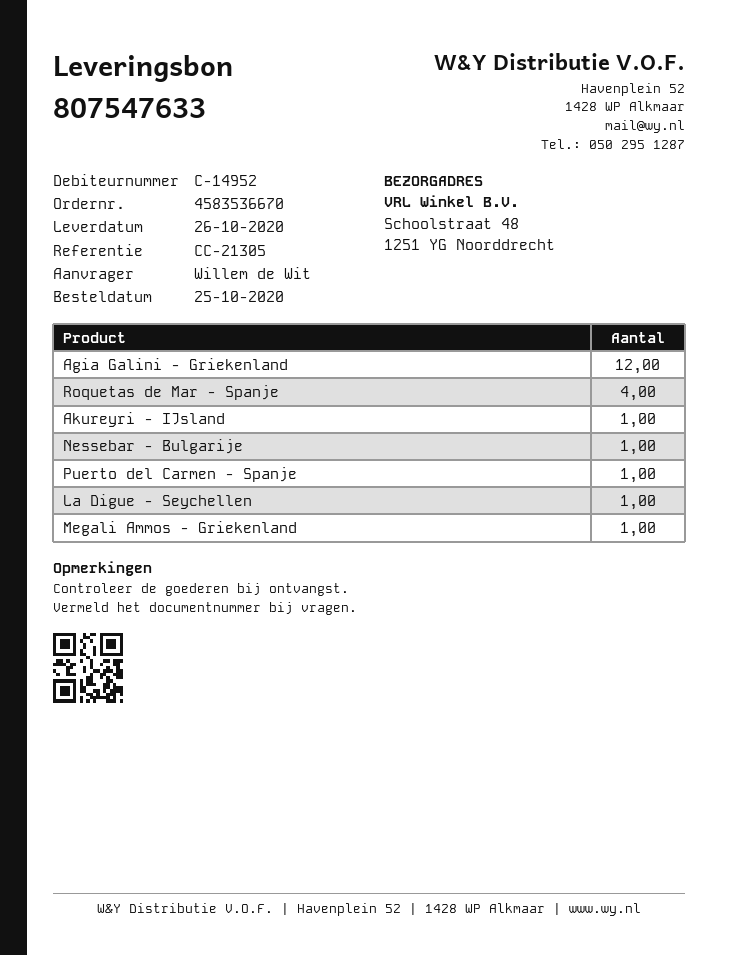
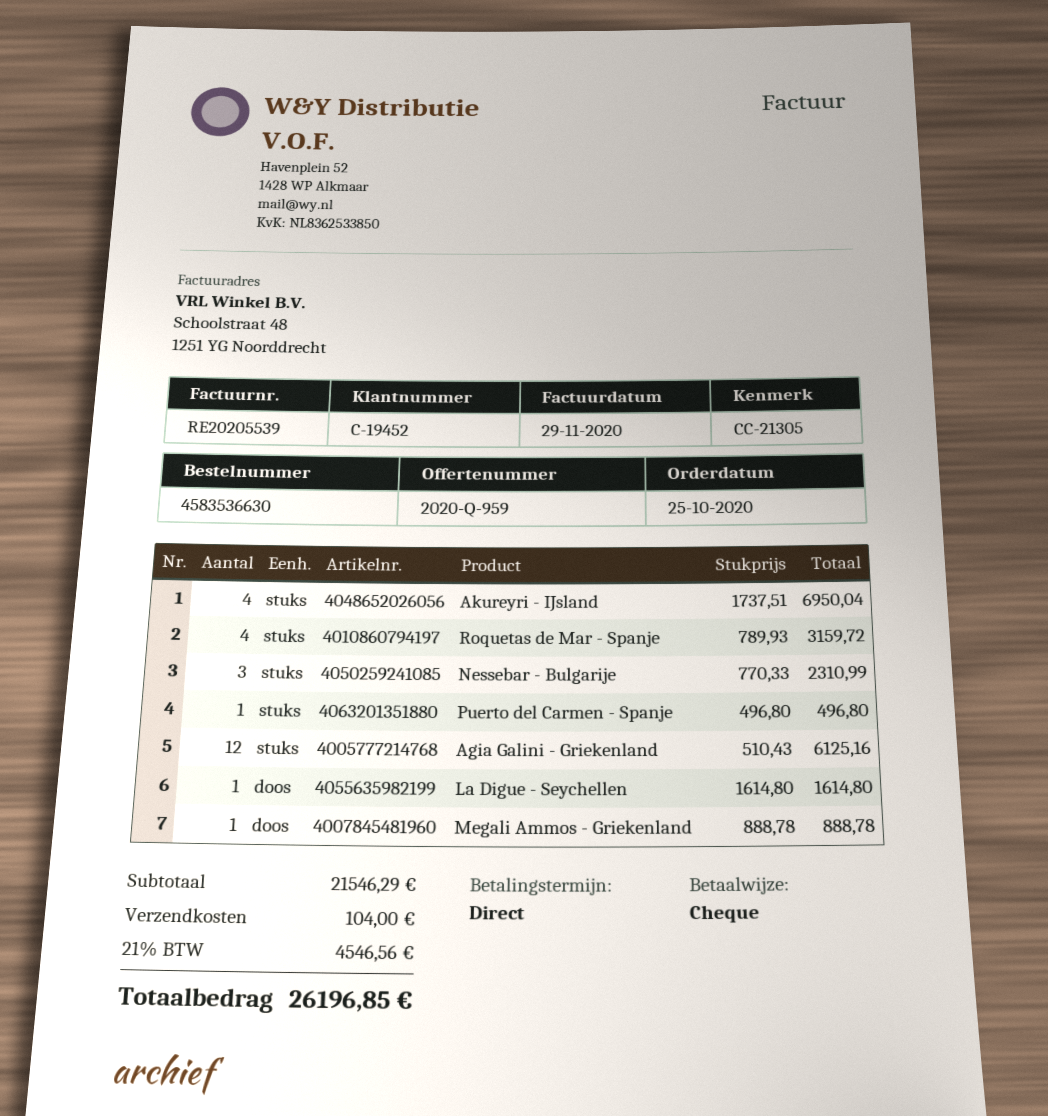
order number: 4583536670 -> 4583536630
customer number: C-14952 -> C-19452
Akureyri - IJsland: 1 -> 4
Nessebar - Bulgarije: 1 -> 3

